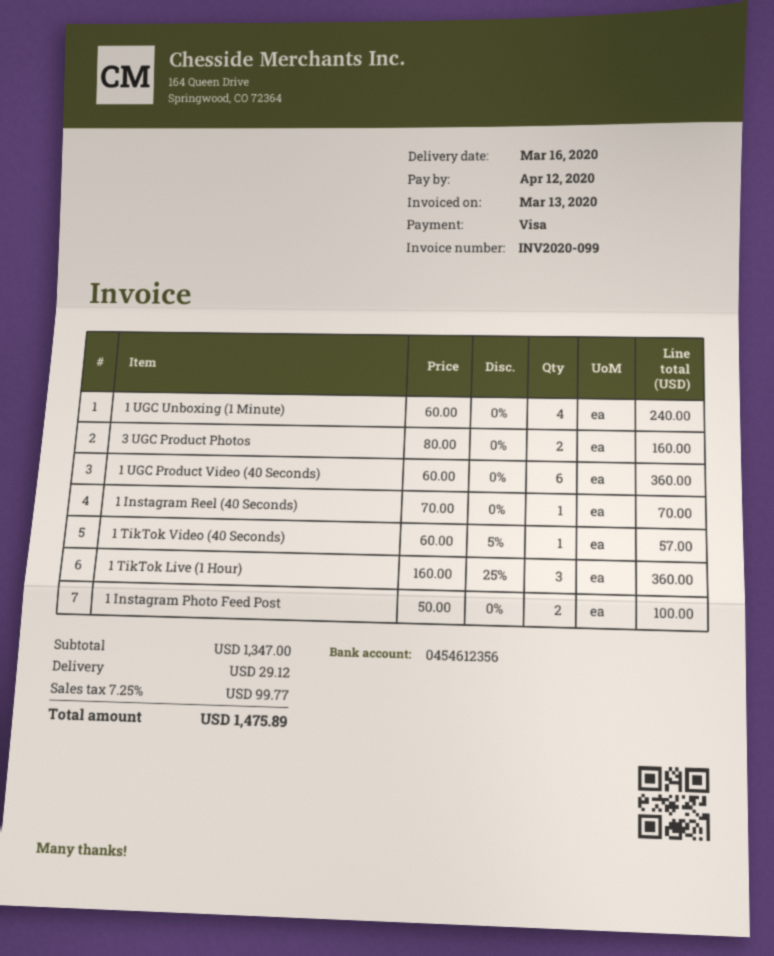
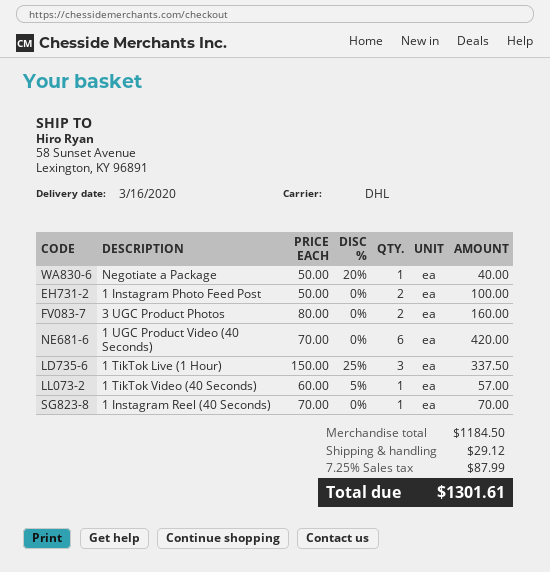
1 UGC Unboxing (1 Minute): 4 x 60.00 = 240.00 -> none
1 UGC Product Video (40 Seconds): 6 x 60.00 = 360.00 -> 6 x 70.00 = 420.00
1 TikTok Live (1 Hour): 3 x 160.00 - 25% = 360.00 -> 3 x 150.00 - 25% = 337.50
Negotiate a Package: none -> 1 x 50.00 - 20% = 40.00
subtotal: 1347.00 -> 1184.50
tax: 7.25% = 99.77 -> 7.25% = 87.99
total: 1475.89 -> 1301.61

